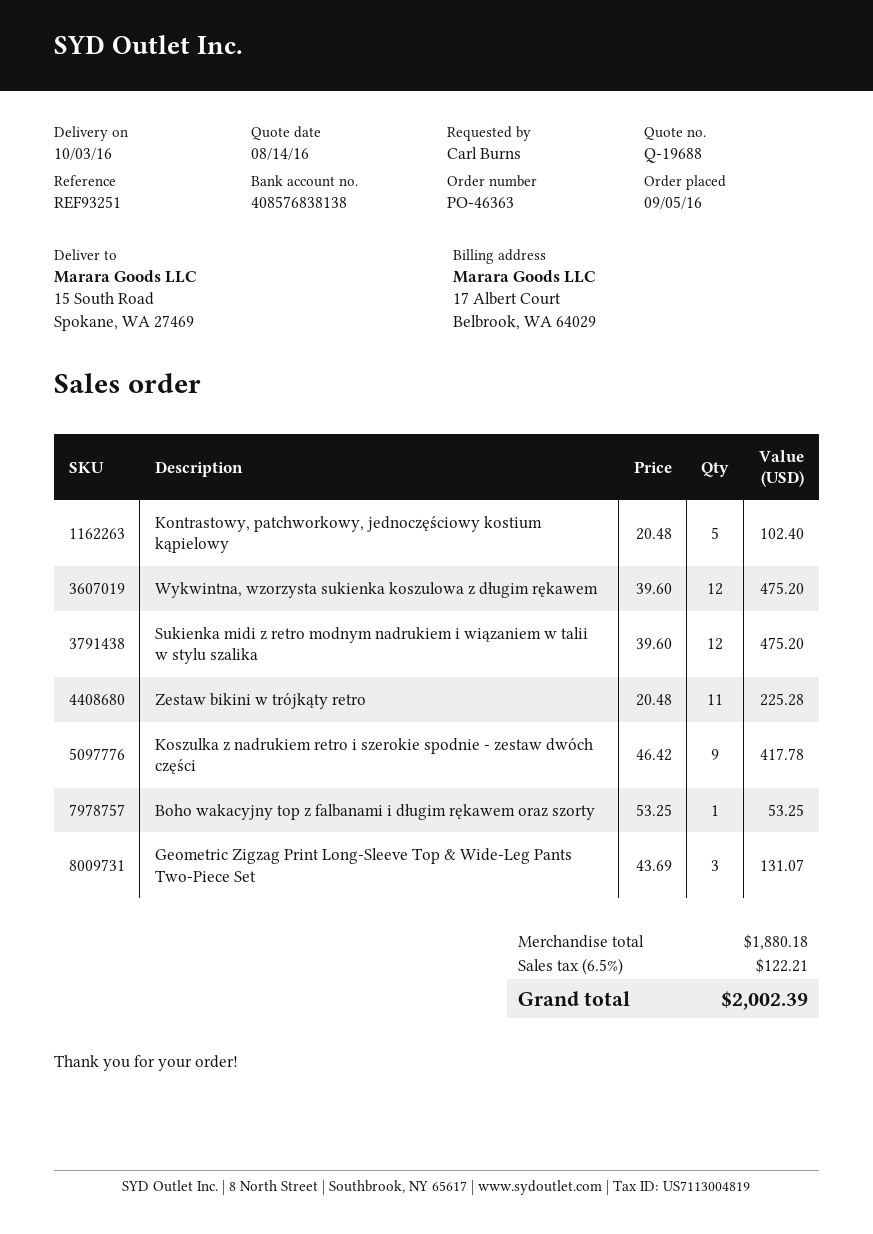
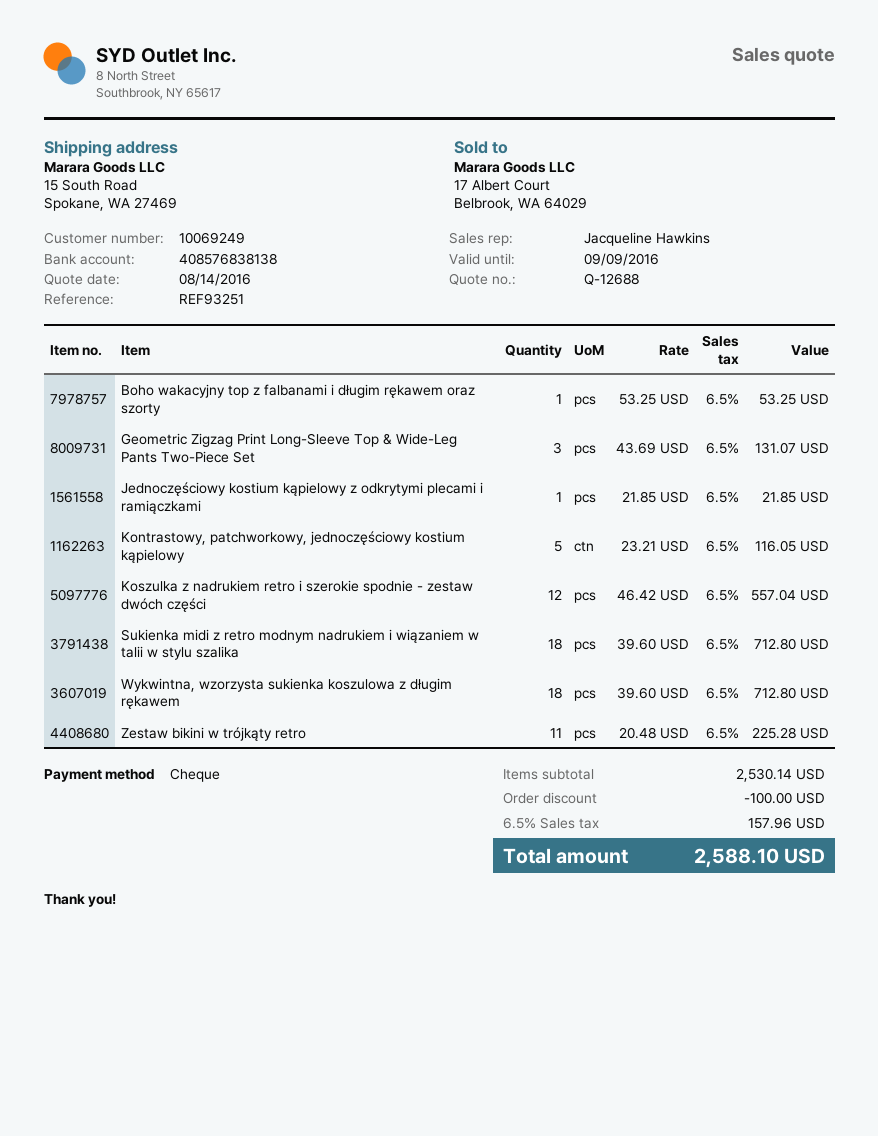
quote number: Q-19688 -> Q-12688
Kontrastowy, patchworkowy, jednoczęściowy kostium kąpielowy: 5 x 20.48 = 102.40 -> 5 x 23.21 = 116.05
Wykwintna, wzorzysta sukienka koszulowa z długim rękawem: 12 x 39.60 = 475.20 -> 18 x 39.60 = 712.80
Sukienka midi z retro modnym nadrukiem i wiązaniem w talii w stylu szalika: 12 x 39.60 = 475.20 -> 18 x 39.60 = 712.80
Koszulka z nadrukiem retro i szerokie spodnie - zestaw dwóch części: 9 x 46.42 = 417.78 -> 12 x 46.42 = 557.04
Jednoczęściowy kostium kąpielowy z odkrytymi plecami i ramiączkami: none -> 1 x 21.85 = 21.85
subtotal: 1880.18 -> 2530.14
discount: none -> 100.00
tax: 6.5% = 122.21 -> 6.5% = 157.96
total: 2002.39 -> 2588.10

